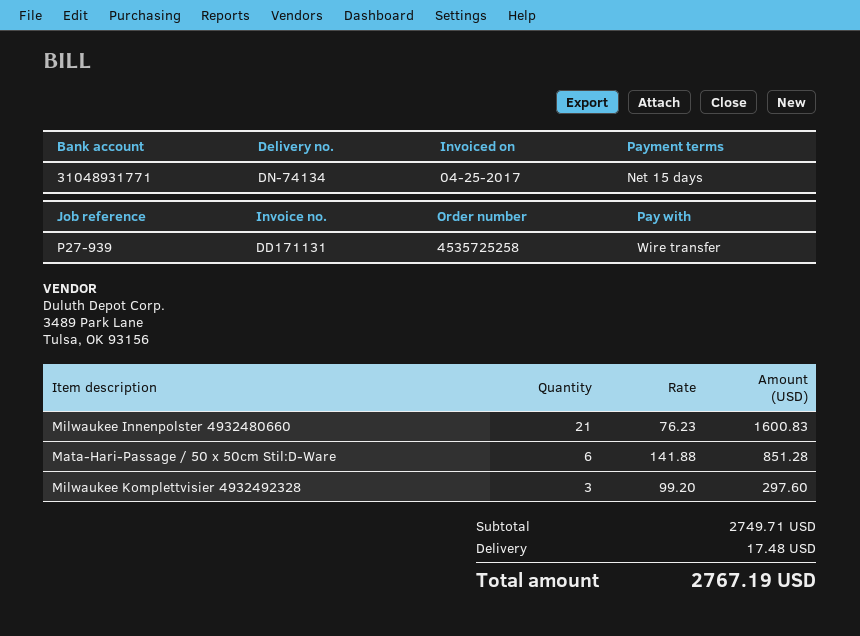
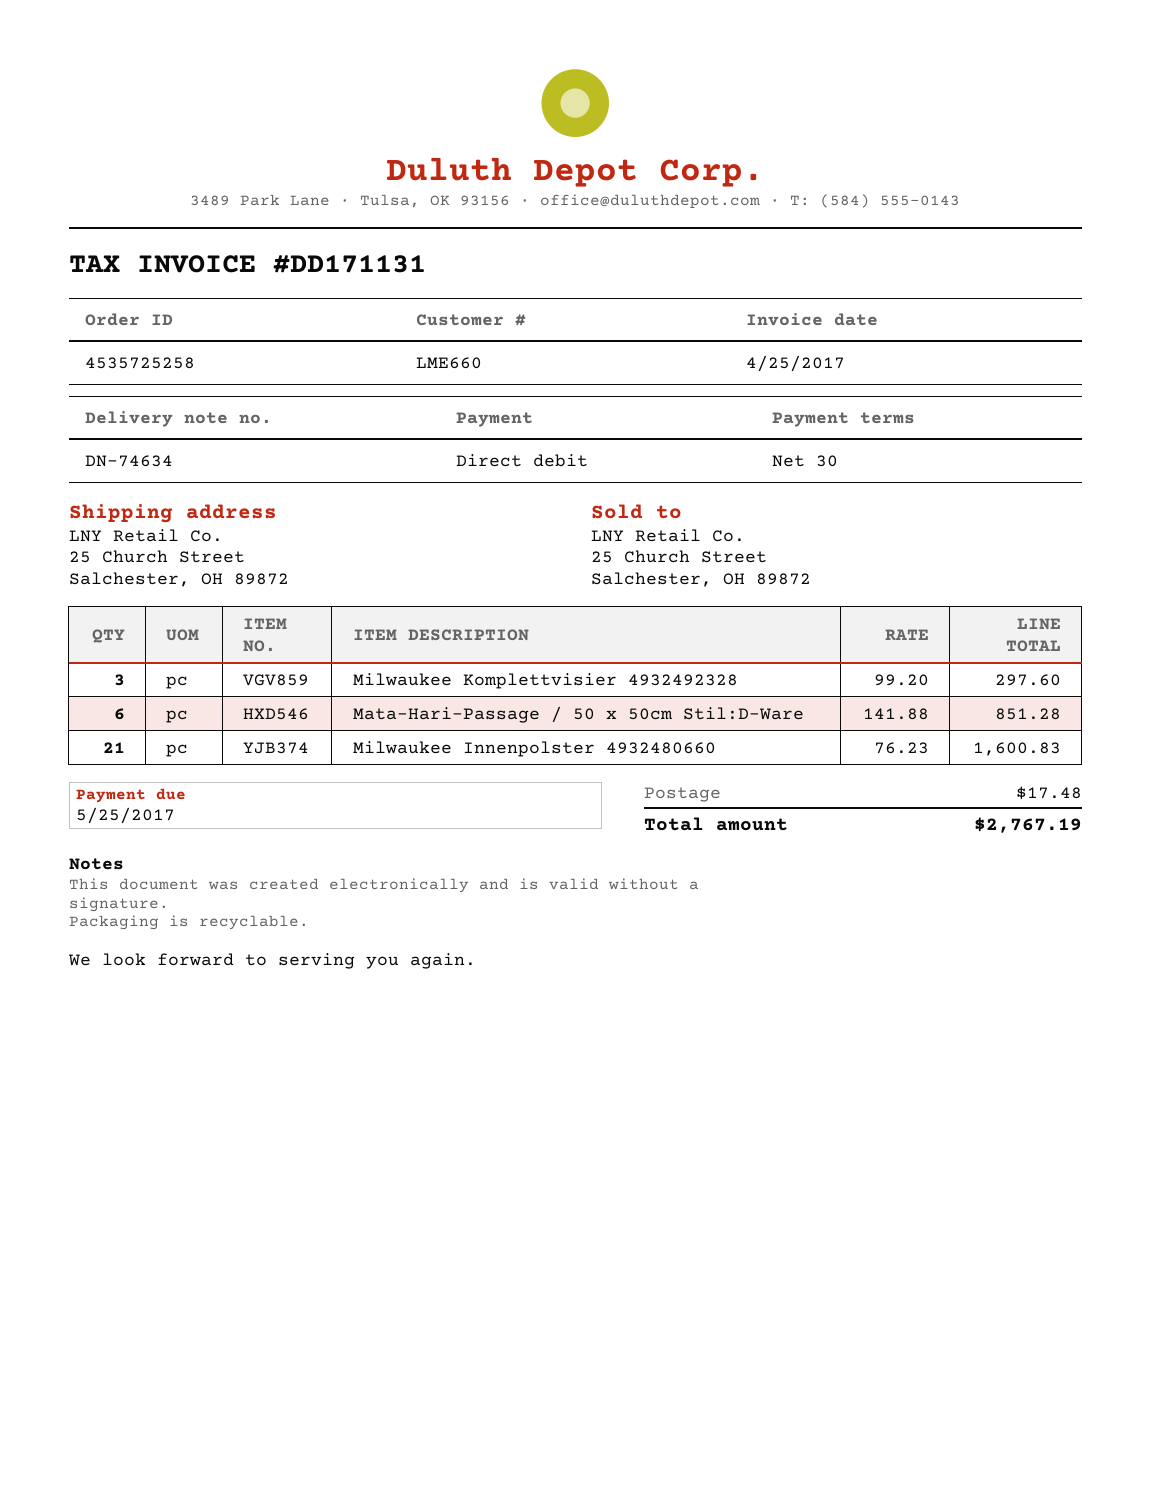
delivery note number: DN-74134 -> DN-74634
payment terms: 15 days -> 30 days
payment method: bank transfer -> direct debit

